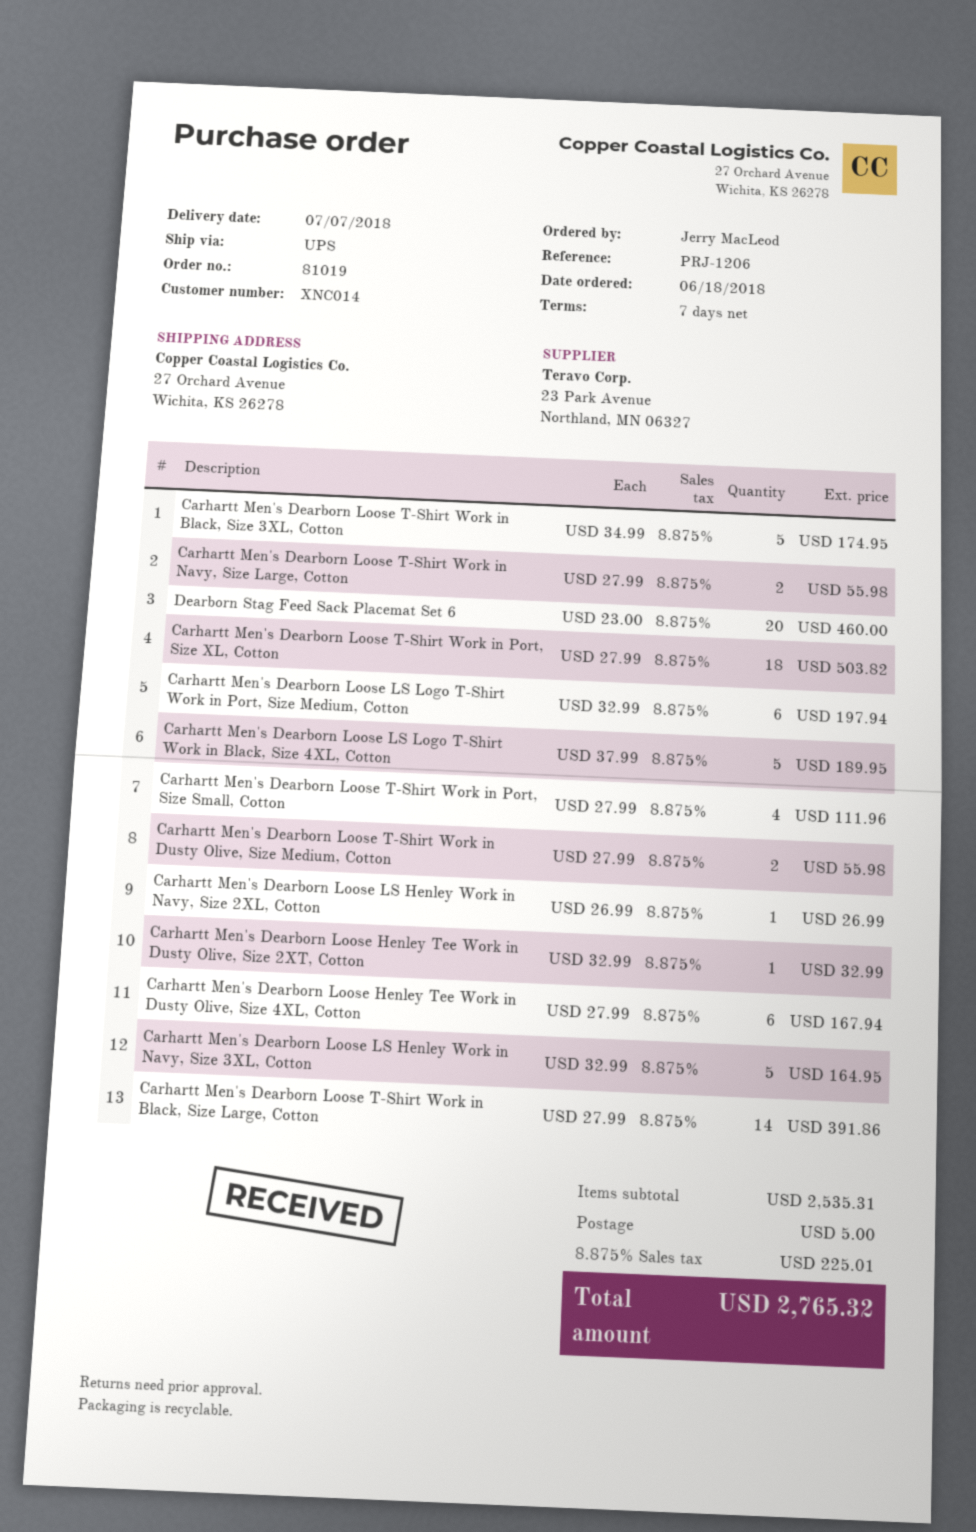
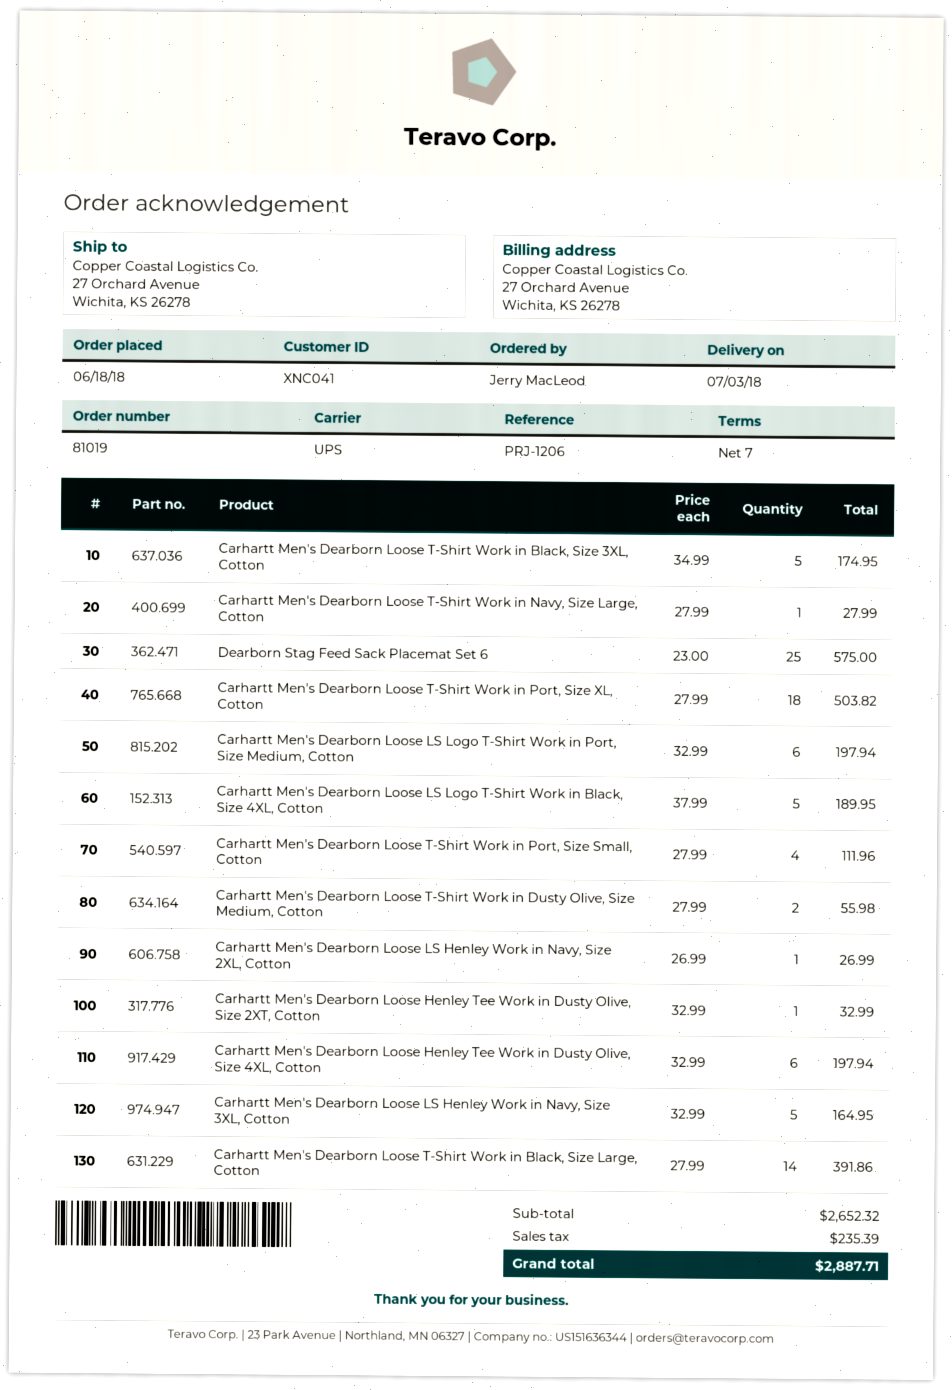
delivery date: 2018-07-07 -> 2018-07-03
customer number: XNC014 -> XNC041
Carhartt Men's Dearborn Loose T-Shirt Work in Navy, Size Large, Cotton: 2 x 27.99 = 55.98 -> 1 x 27.99 = 27.99
Dearborn Stag Feed Sack Placemat Set 6: 20 x 23.00 = 460.00 -> 25 x 23.00 = 575.00
Carhartt Men's Dearborn Loose Henley Tee Work in Dusty Olive, Size 4XL, Cotton: 6 x 27.99 = 167.94 -> 6 x 32.99 = 197.94
subtotal: 2535.31 -> 2652.32
shipping: 5.00 -> none
tax: 225.01 -> 235.39
total: 2765.32 -> 2887.71

